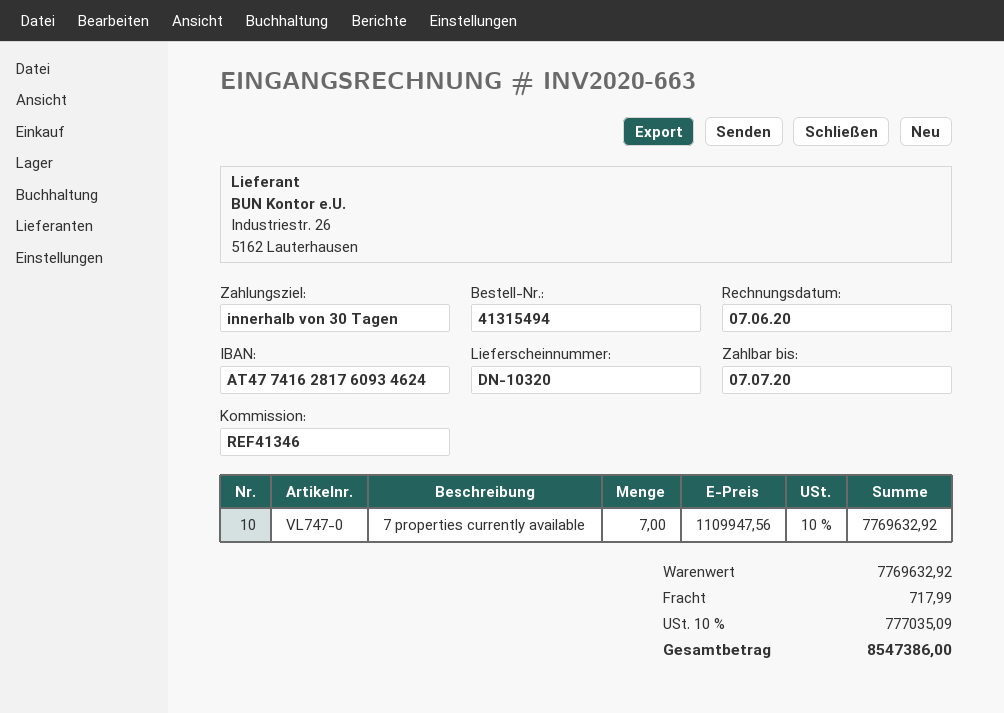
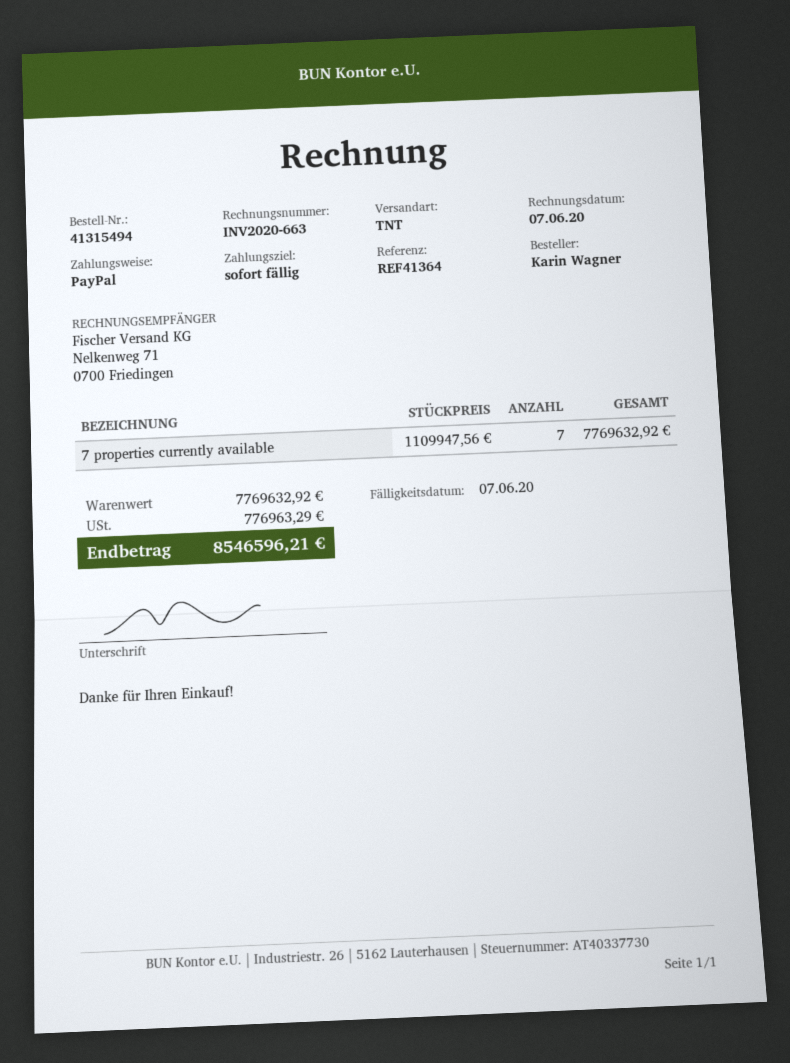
payment terms: 30 days -> on receipt
due date: 2020-07-07 -> 2020-06-07
reference: REF41346 -> REF41364
shipping: 717.99 -> none
tax: 777035.09 -> 776963.29
total: 8547386.00 -> 8546596.21

